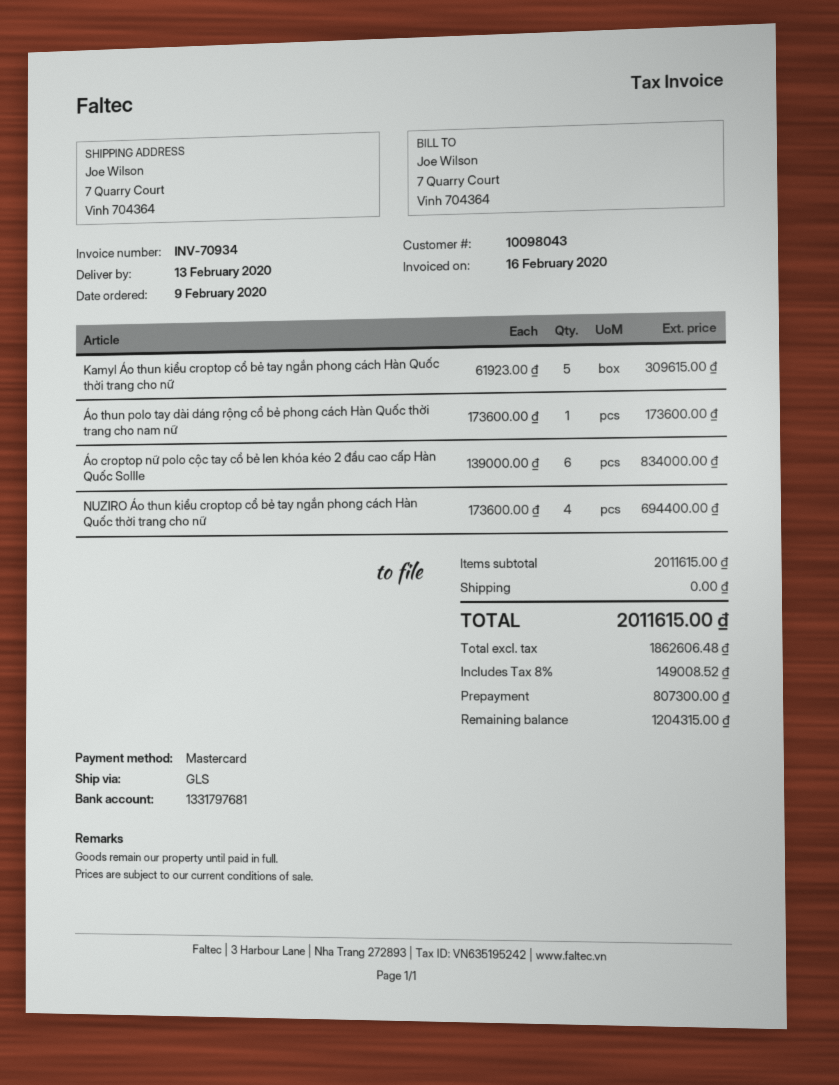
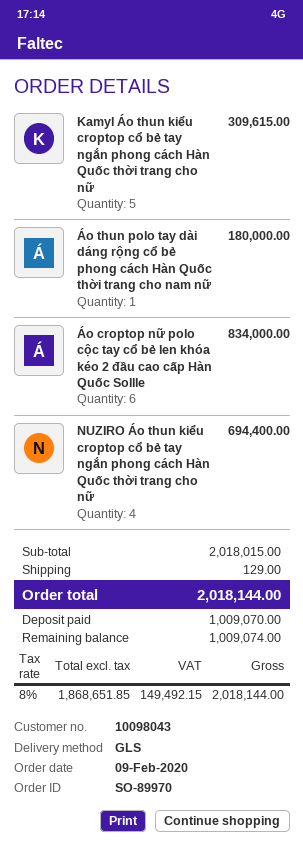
Áo thun polo tay dài dáng rộng cổ bẻ phong cách Hàn Quốc thời trang cho nam nữ: 1 for 173600.00 -> 1 for 180000.00
subtotal: 2011615.00 -> 2018015.00
shipping: 0.00 -> 129.00
net: 1862606.48 -> 1868651.85
tax: 8% = 149008.52 -> 8% = 149492.15
total: 2011615.00 -> 2018144.00
deposit: 807300.00 -> 1009070.00
balance: 1204315.00 -> 1009074.00

